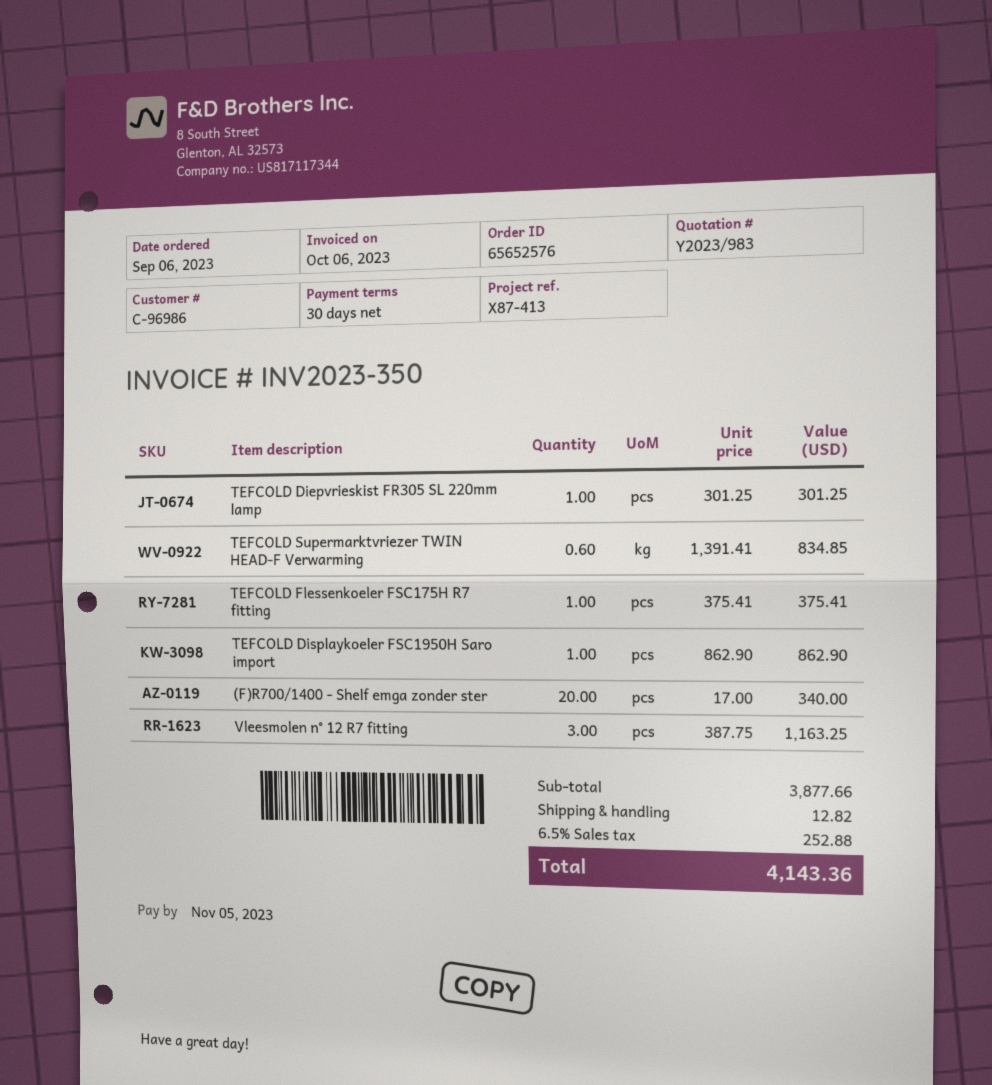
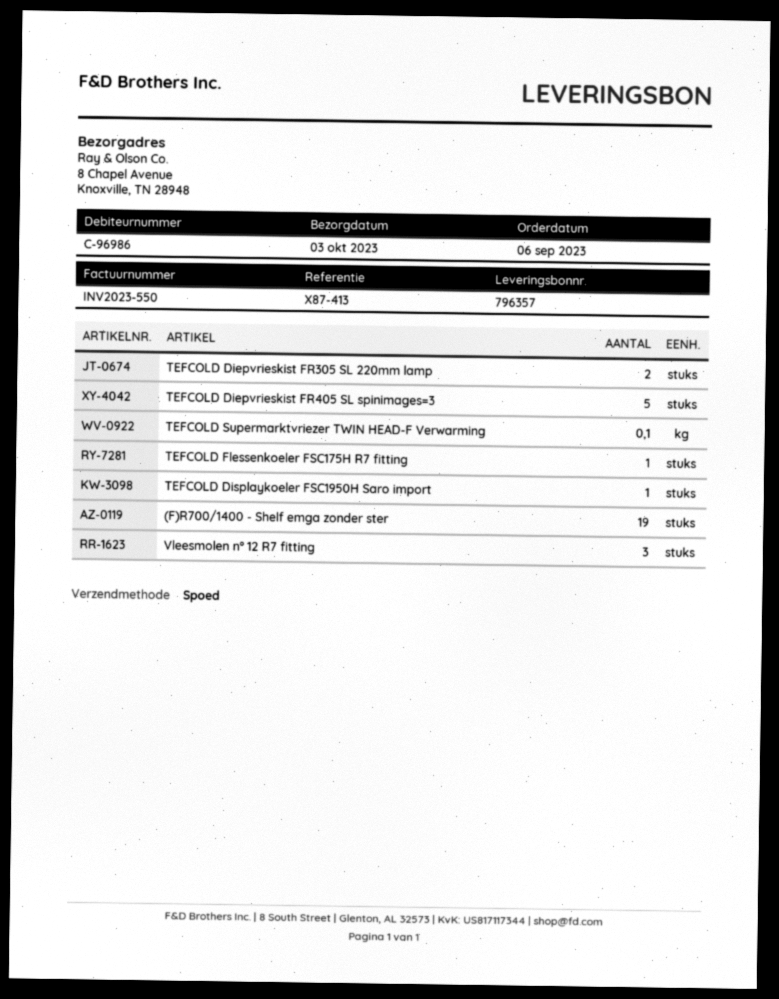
invoice number: INV2023-350 -> INV2023-550
TEFCOLD Diepvrieskist FR305 SL 220mm lamp: 1 -> 2
TEFCOLD Supermarktvriezer TWIN HEAD-F Verwarming: 0.6 -> 0.1
(F)R700/1400 - Shelf emga zonder ster: 20 -> 19
TEFCOLD Diepvrieskist FR405 SL spinimages=3: none -> 5

